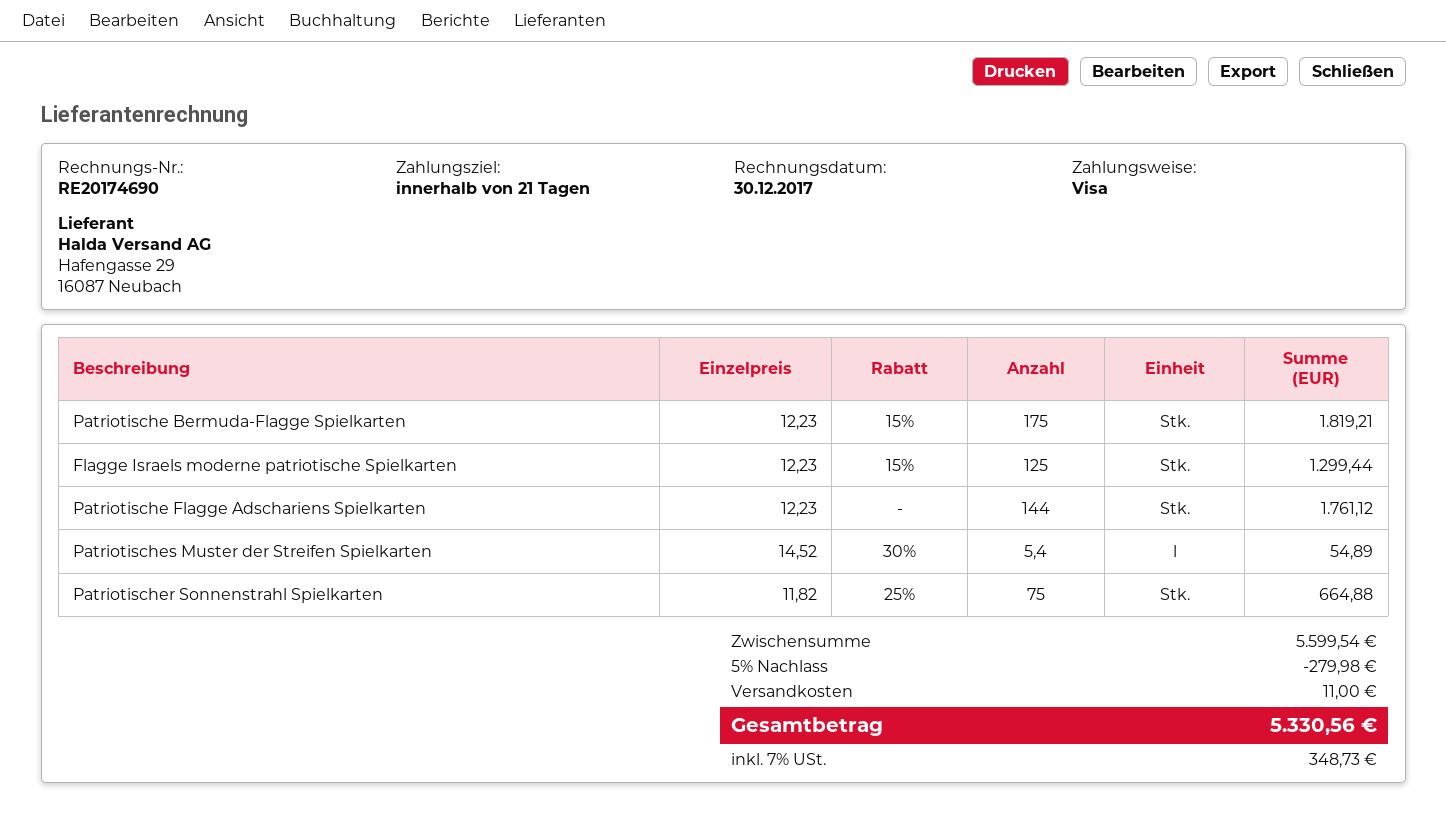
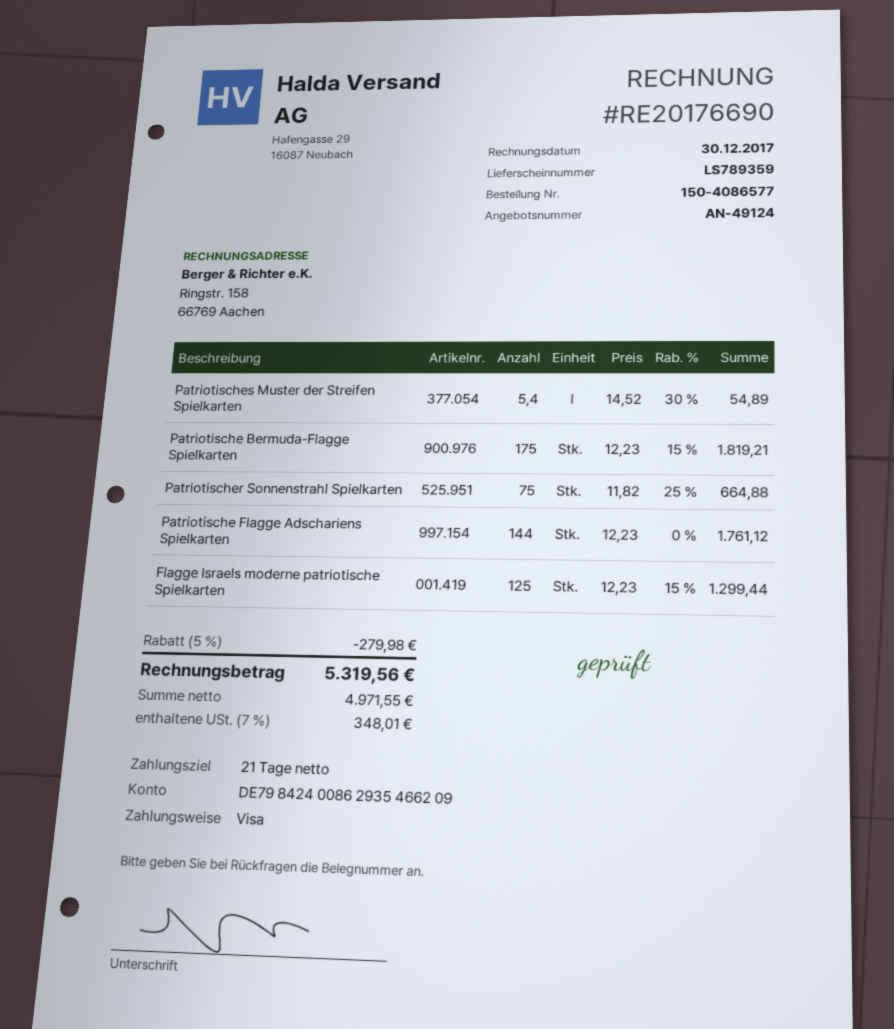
invoice number: RE20174690 -> RE20176690
shipping: 11.00 -> none
tax: 7% = 348.73 -> 7% = 348.01
total: 5330.56 -> 5319.56

